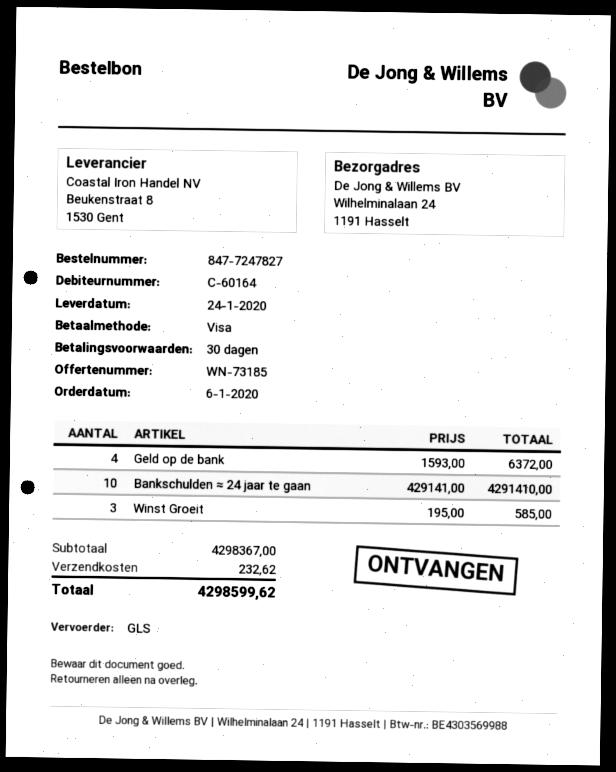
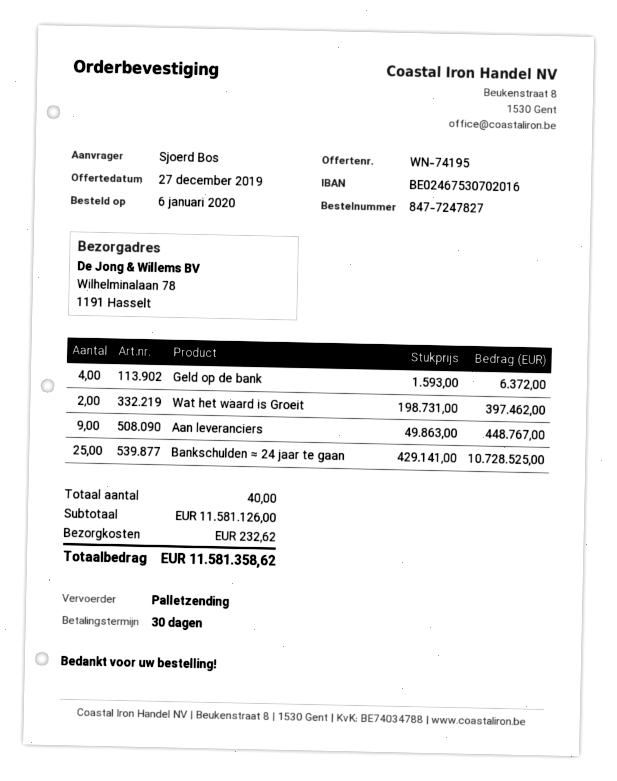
quote number: WN-73185 -> WN-74195
shipping method: GLS -> pallet freight
ship to: Wilhelminalaan 24, 1191 Hasselt -> Wilhelminalaan 78, 1191 Hasselt
Bankschulden ≈ 24 jaar te gaan: 10 x 429141.00 = 4291410.00 -> 25 x 429141.00 = 10728525.00
Winst Groeit: 3 x 195.00 = 585.00 -> none
Wat het waard is Groeit: none -> 2 x 198731.00 = 397462.00
Aan leveranciers: none -> 9 x 49863.00 = 448767.00
subtotal: 4298367.00 -> 11581126.00
total: 4298599.62 -> 11581358.62

